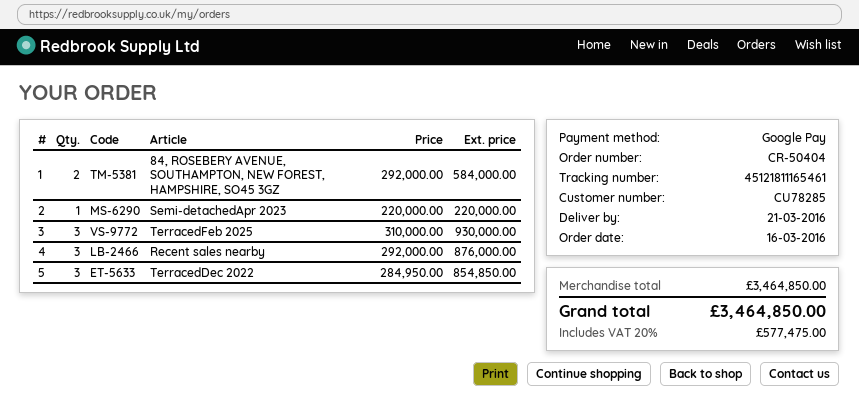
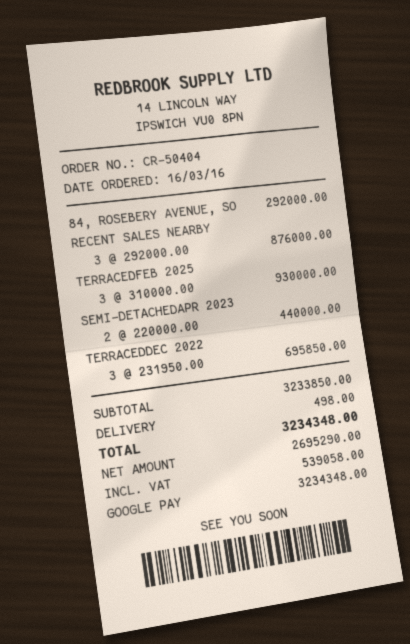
84, ROSEBERY AVENUE, SOUTHAMPTON, NEW FOREST, HAMPSHIRE, SO45 3GZ: 2 x 292000.00 = 584000.00 -> 1 x 292000.00 = 292000.00
Semi-detachedApr 2023: 1 x 220000.00 = 220000.00 -> 2 x 220000.00 = 440000.00
TerracedDec 2022: 3 x 284950.00 = 854850.00 -> 3 x 231950.00 = 695850.00
subtotal: 3464850.00 -> 3233850.00
shipping: none -> 498.00
tax: 577475.00 -> 539058.00
total: 3464850.00 -> 3234348.00

